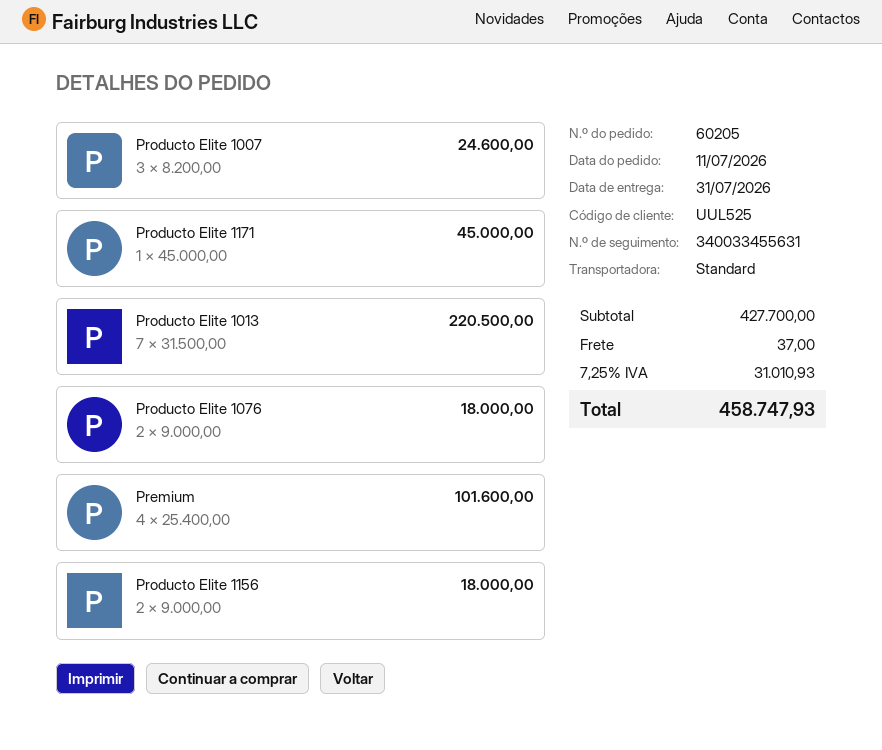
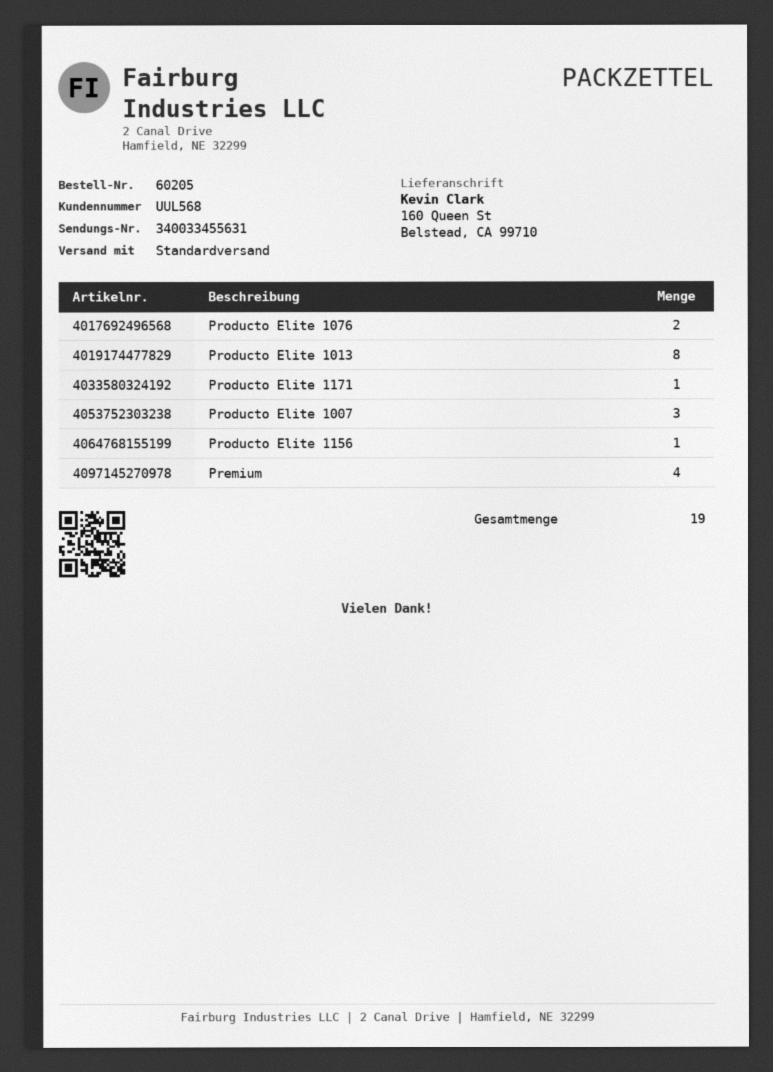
customer number: UUL525 -> UUL568
Producto Elite 1013: 7 -> 8
Producto Elite 1156: 2 -> 1

